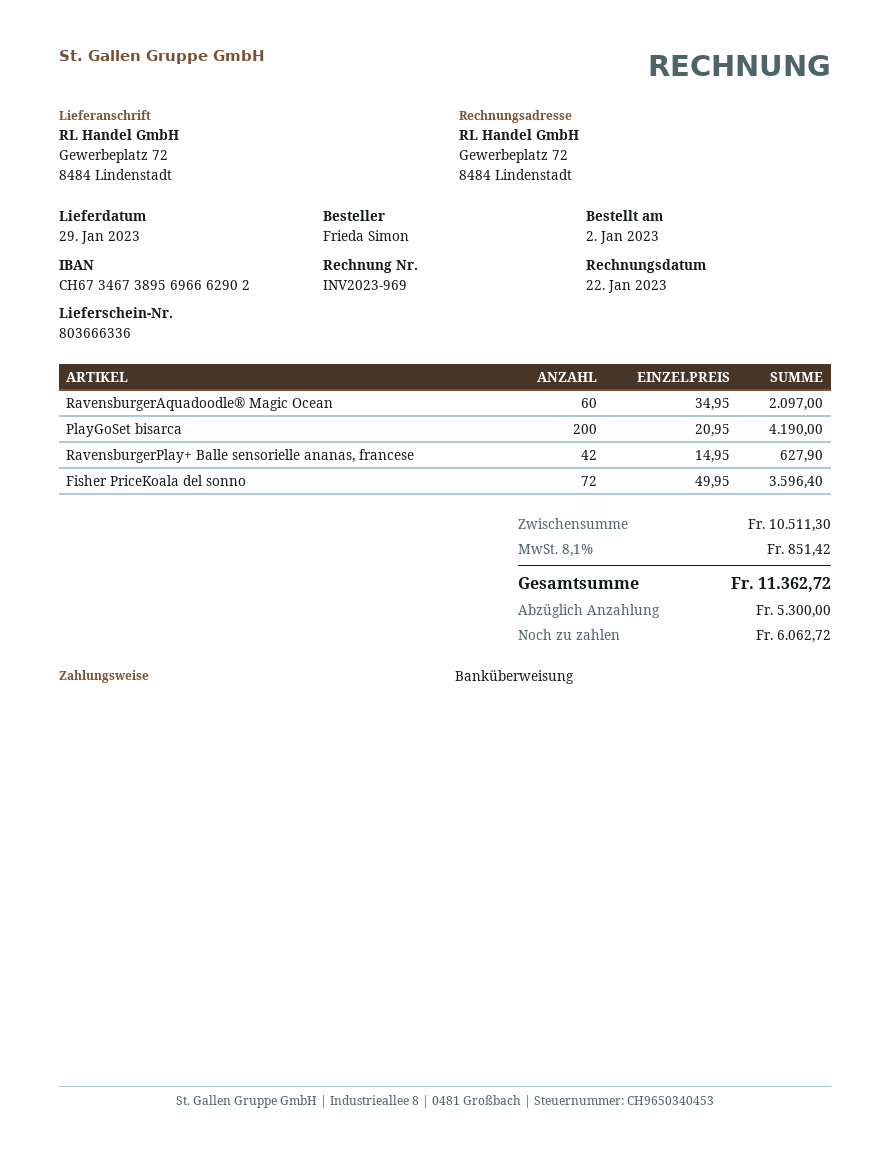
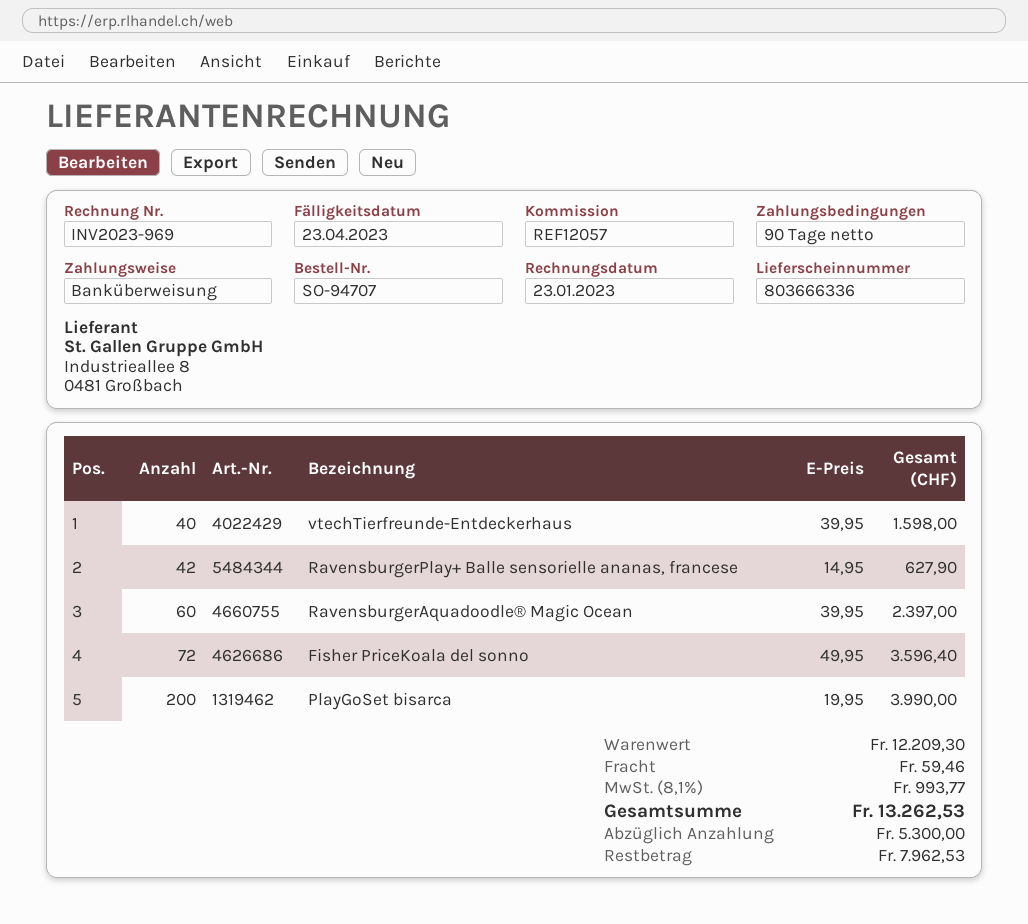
invoice date: 2023-01-22 -> 2023-01-23
RavensburgerAquadoodle® Magic Ocean: 60 x 34.95 = 2097.00 -> 60 x 39.95 = 2397.00
PlayGoSet bisarca: 200 x 20.95 = 4190.00 -> 200 x 19.95 = 3990.00
vtechTierfreunde-Entdeckerhaus: none -> 40 x 39.95 = 1598.00
subtotal: 10511.30 -> 12209.30
shipping: none -> 59.46
tax: 8.1% = 851.42 -> 8.1% = 993.77
total: 11362.72 -> 13262.53
balance: 6062.72 -> 7962.53

